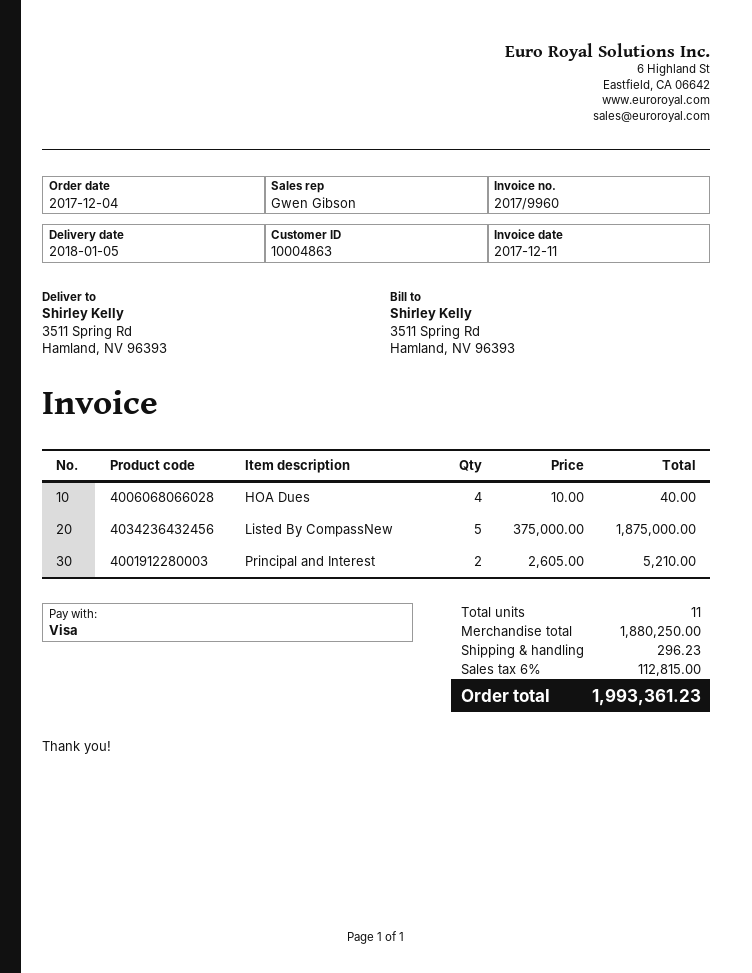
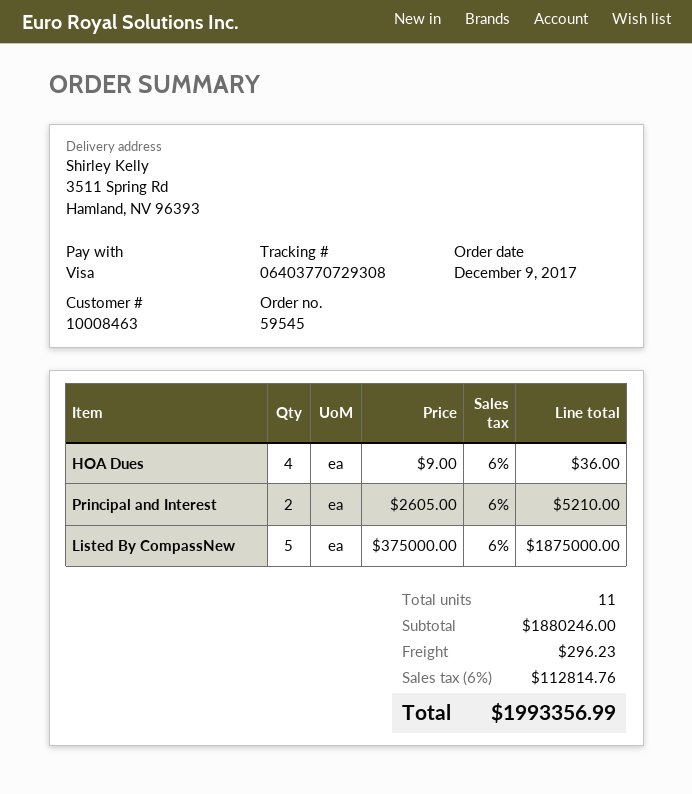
order date: 2017-12-04 -> 2017-12-09
customer number: 10004863 -> 10008463
HOA Dues: 4 x 10.00 = 40.00 -> 4 x 9.00 = 36.00
subtotal: 1880250.00 -> 1880246.00
tax: 6% = 112815.00 -> 6% = 112814.76
total: 1993361.23 -> 1993356.99

